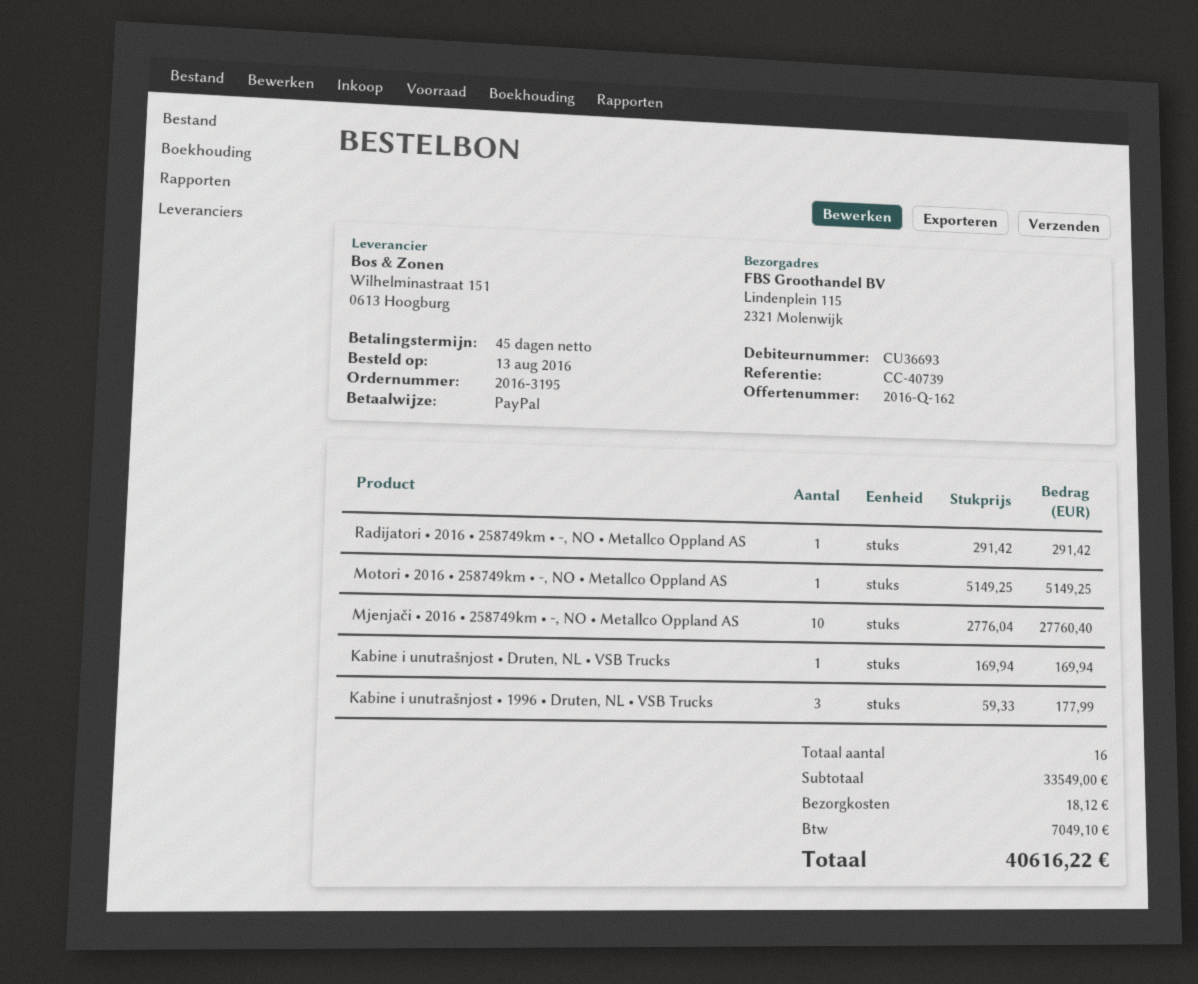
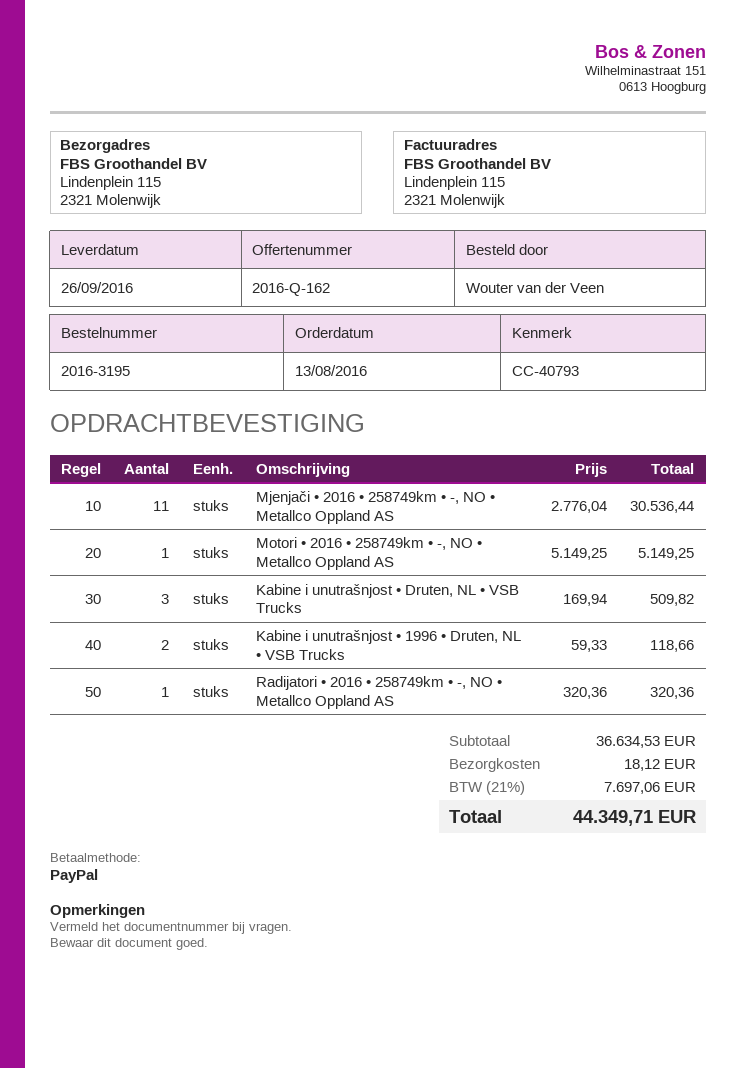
reference: CC-40739 -> CC-40793
Radijatori • 2016 • 258749km • -, NO • Metallco Oppland AS: 1 x 291.42 = 291.42 -> 1 x 320.36 = 320.36
Mjenjači • 2016 • 258749km • -, NO • Metallco Oppland AS: 10 x 2776.04 = 27760.40 -> 11 x 2776.04 = 30536.44
Kabine i unutrašnjost • Druten, NL • VSB Trucks: 1 x 169.94 = 169.94 -> 3 x 169.94 = 509.82
Kabine i unutrašnjost • 1996 • Druten, NL • VSB Trucks: 3 x 59.33 = 177.99 -> 2 x 59.33 = 118.66
subtotal: 33549.00 -> 36634.53
tax: 7049.10 -> 7697.06
total: 40616.22 -> 44349.71

